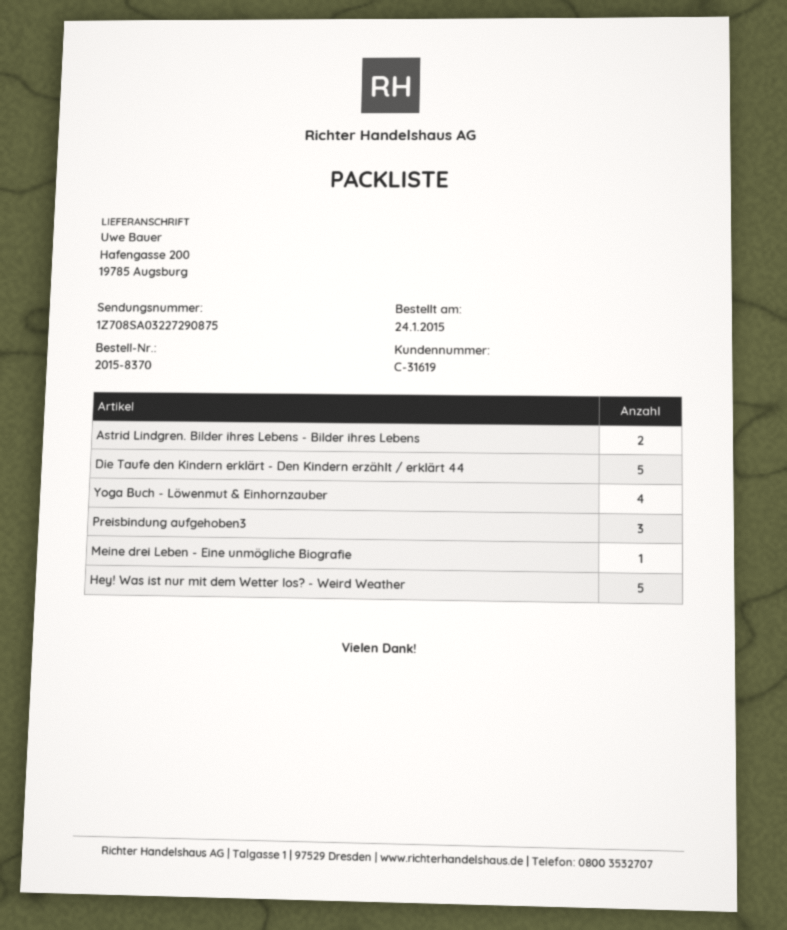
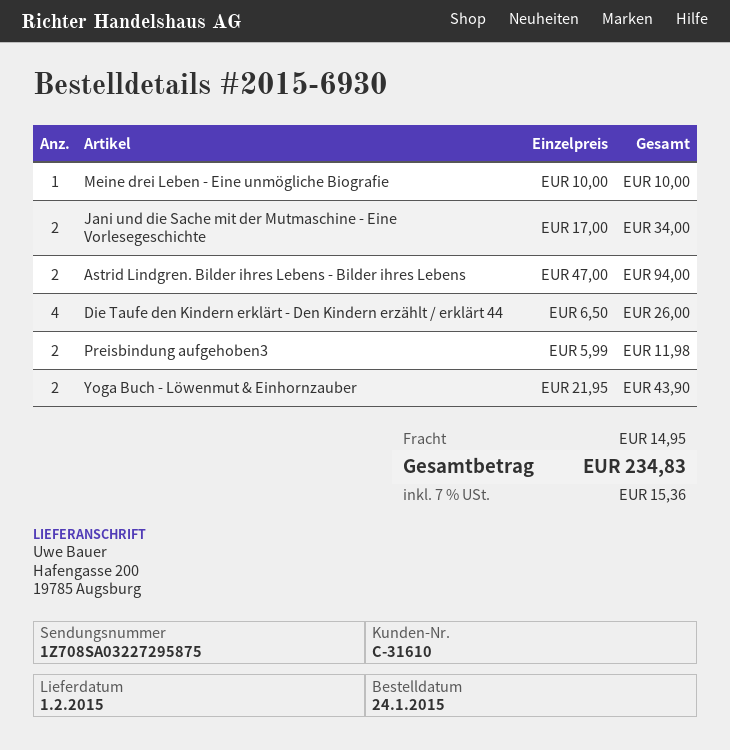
order number: 2015-8370 -> 2015-6930
customer number: C-31619 -> C-31610
tracking number: 1Z708SA03227290875 -> 1Z708SA03227295875
Die Taufe den Kindern erklärt - Den Kindern erzählt / erklärt 44: 5 -> 4
Yoga Buch - Löwenmut & Einhornzauber: 4 -> 2
Preisbindung aufgehoben3: 3 -> 2
Hey! Was ist nur mit dem Wetter los? - Weird Weather: 5 -> none
Jani und die Sache mit der Mutmaschine - Eine Vorlesegeschichte: none -> 2

